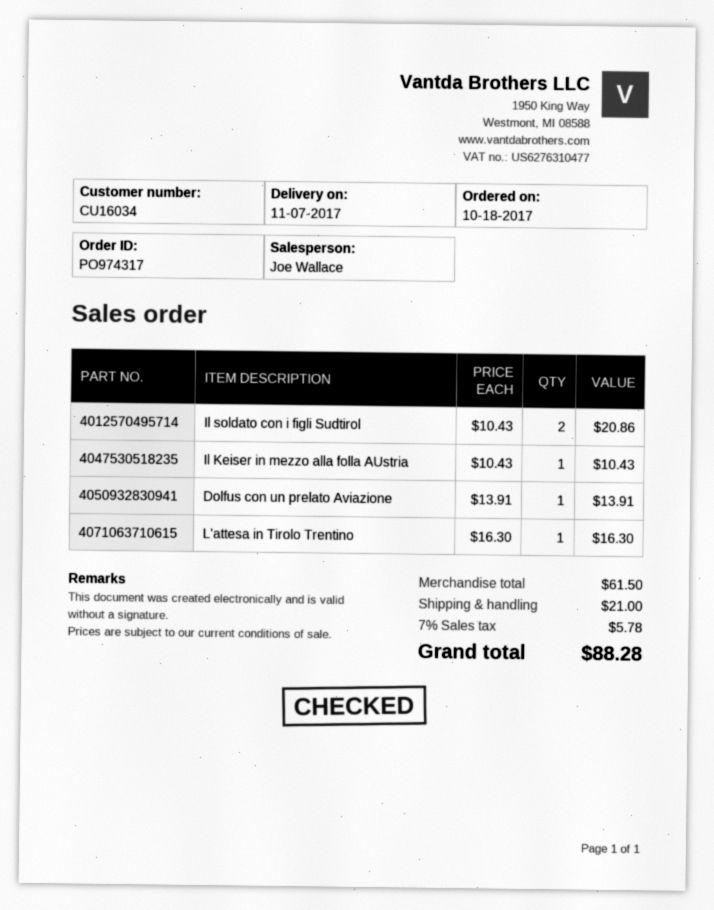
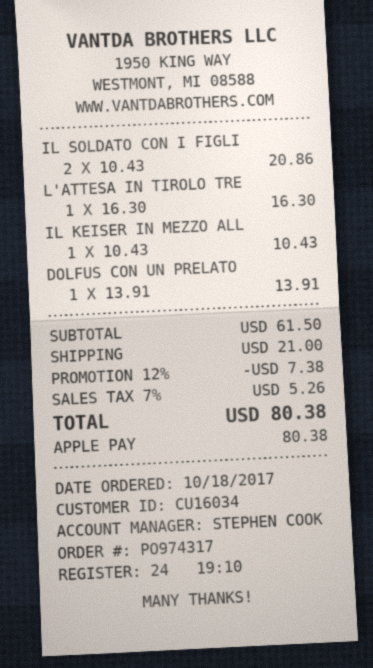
sales rep: Joe Wallace -> STEPHEN COOK
discount: none -> 12% = 7.38
tax: 7% = 5.78 -> 7% = 5.26
total: 88.28 -> 80.38

